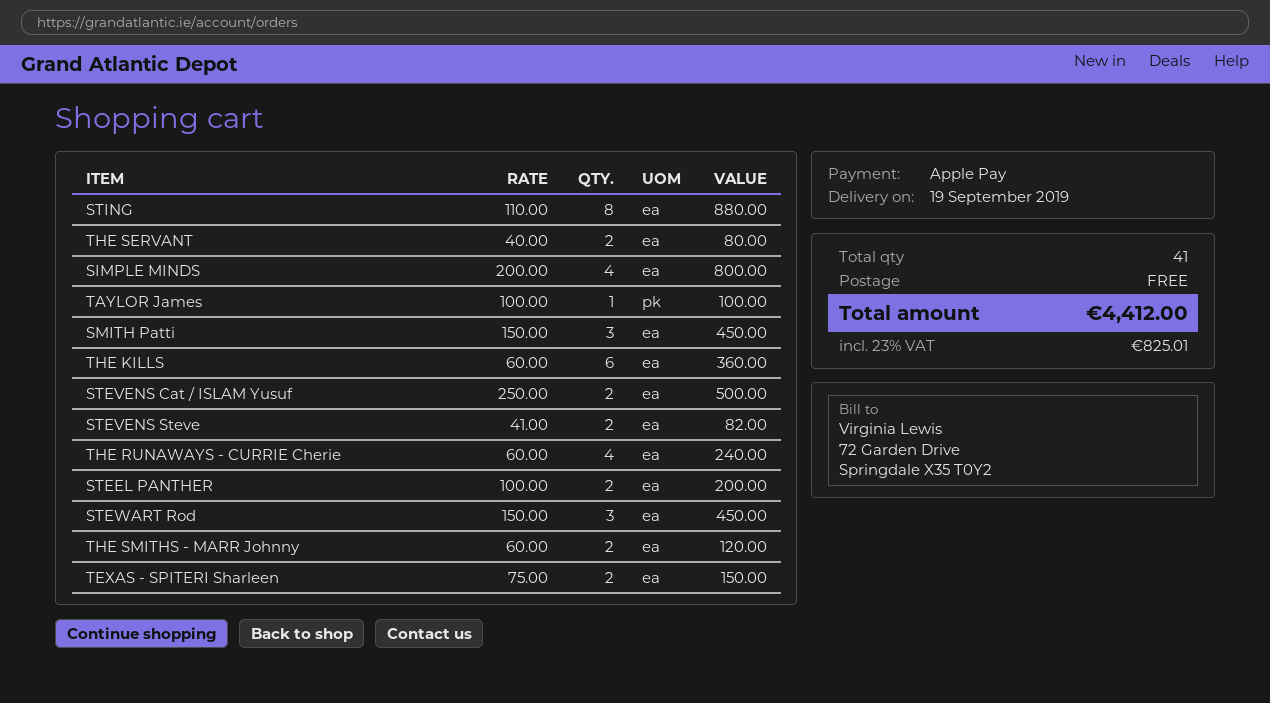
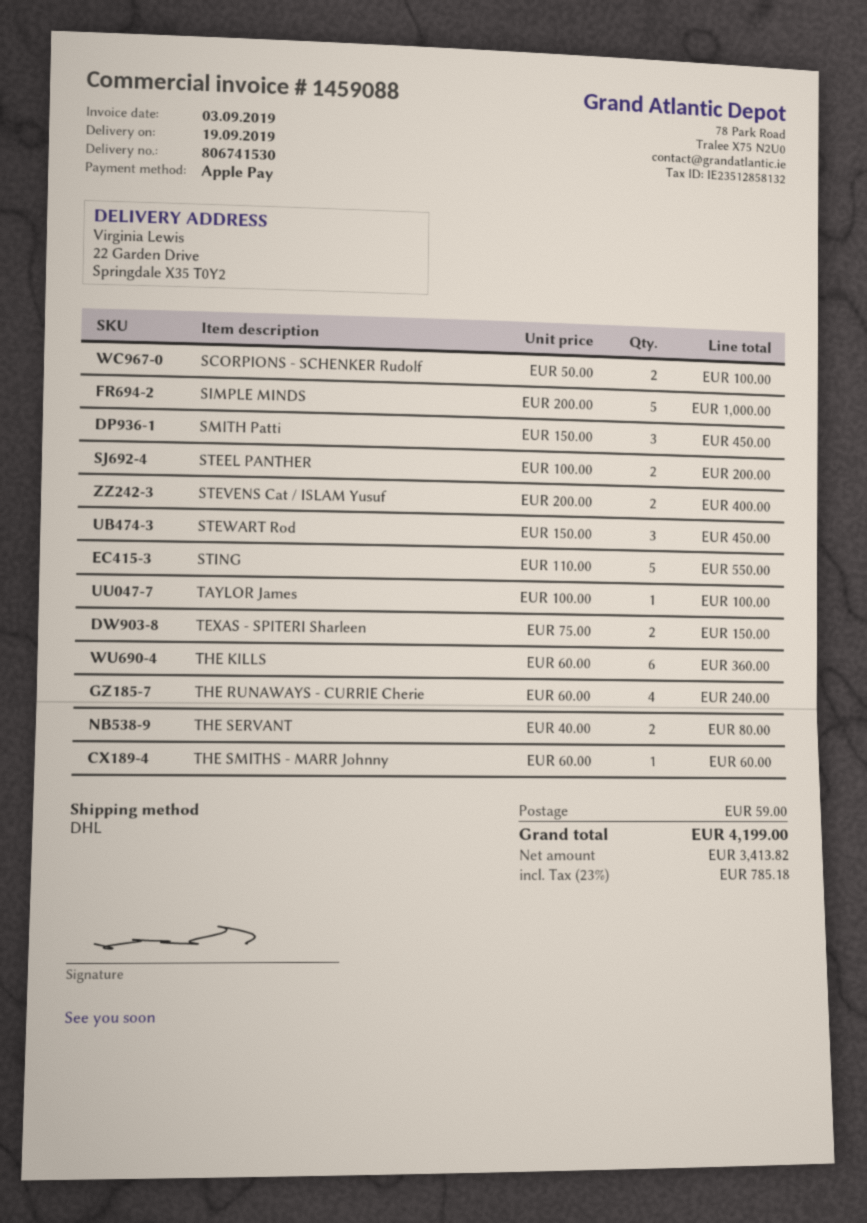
STING: 8 x 110.00 = 880.00 -> 5 x 110.00 = 550.00
SIMPLE MINDS: 4 x 200.00 = 800.00 -> 5 x 200.00 = 1000.00
STEVENS Cat / ISLAM Yusuf: 2 x 250.00 = 500.00 -> 2 x 200.00 = 400.00
STEVENS Steve: 2 x 41.00 = 82.00 -> none
THE SMITHS - MARR Johnny: 2 x 60.00 = 120.00 -> 1 x 60.00 = 60.00
SCORPIONS - SCHENKER Rudolf: none -> 2 x 50.00 = 100.00
shipping: 0.00 -> 59.00
tax: 23% = 825.01 -> 23% = 785.18
total: 4412.00 -> 4199.00

